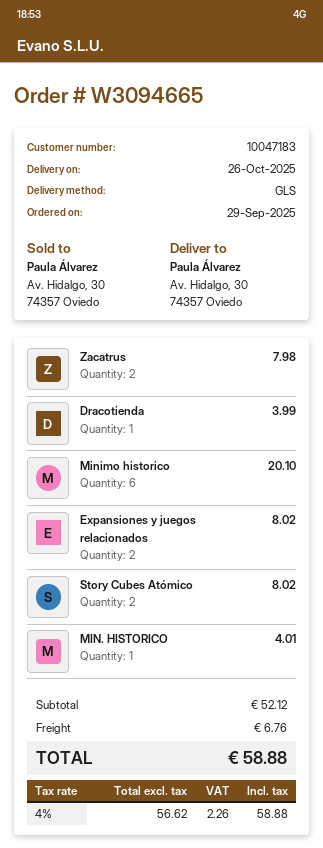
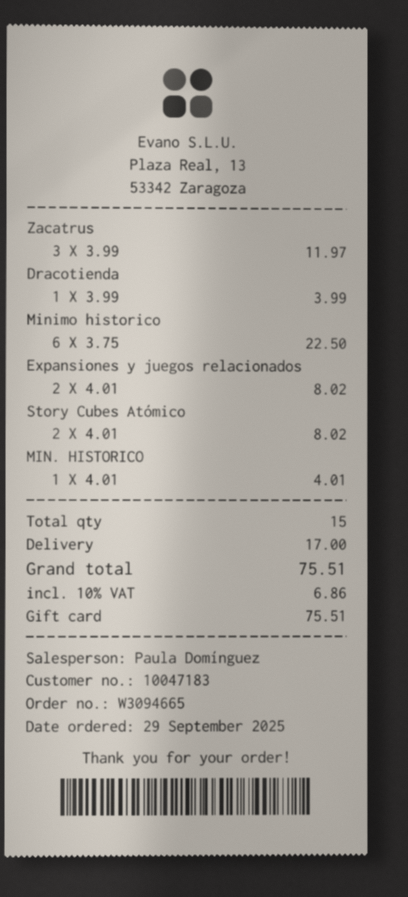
Zacatrus: 2 for 7.98 -> 3 for 11.97
Minimo historico: 6 for 20.10 -> 6 for 22.50
shipping: 6.76 -> 17.00
tax: 4% = 2.26 -> 10% = 6.86
total: 58.88 -> 75.51

